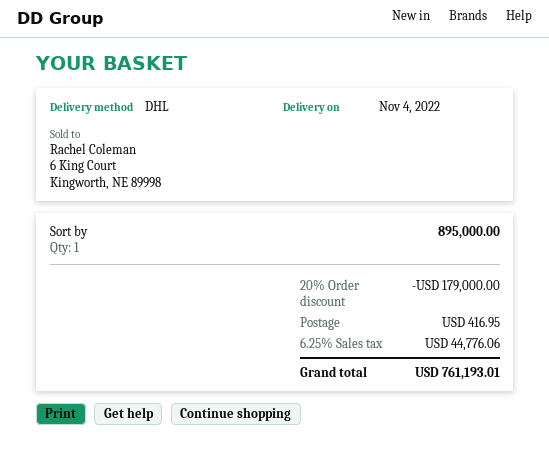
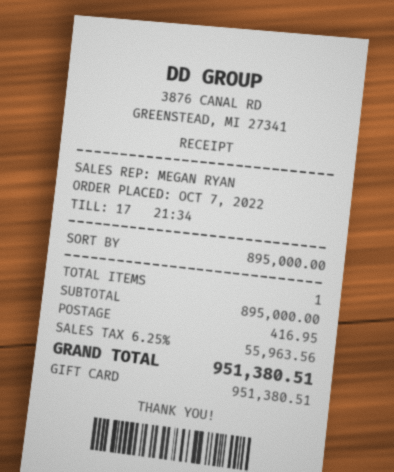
discount: 20% = 179000.00 -> none
tax: 6.25% = 44776.06 -> 6.25% = 55963.56
total: 761193.01 -> 951380.51

